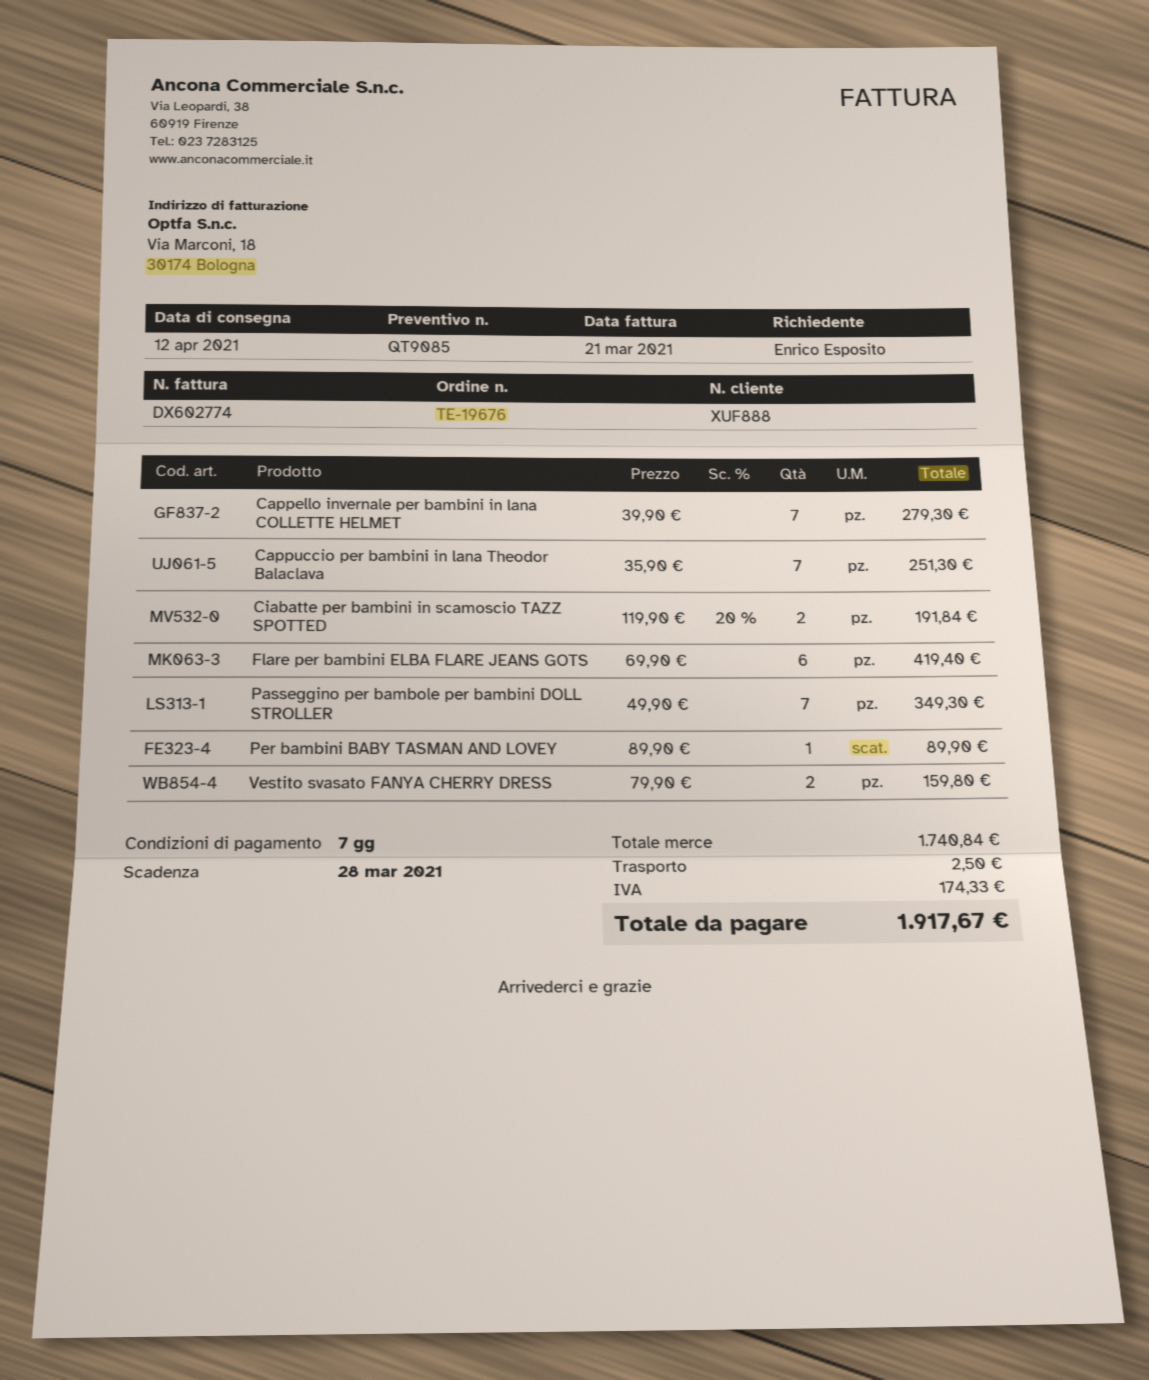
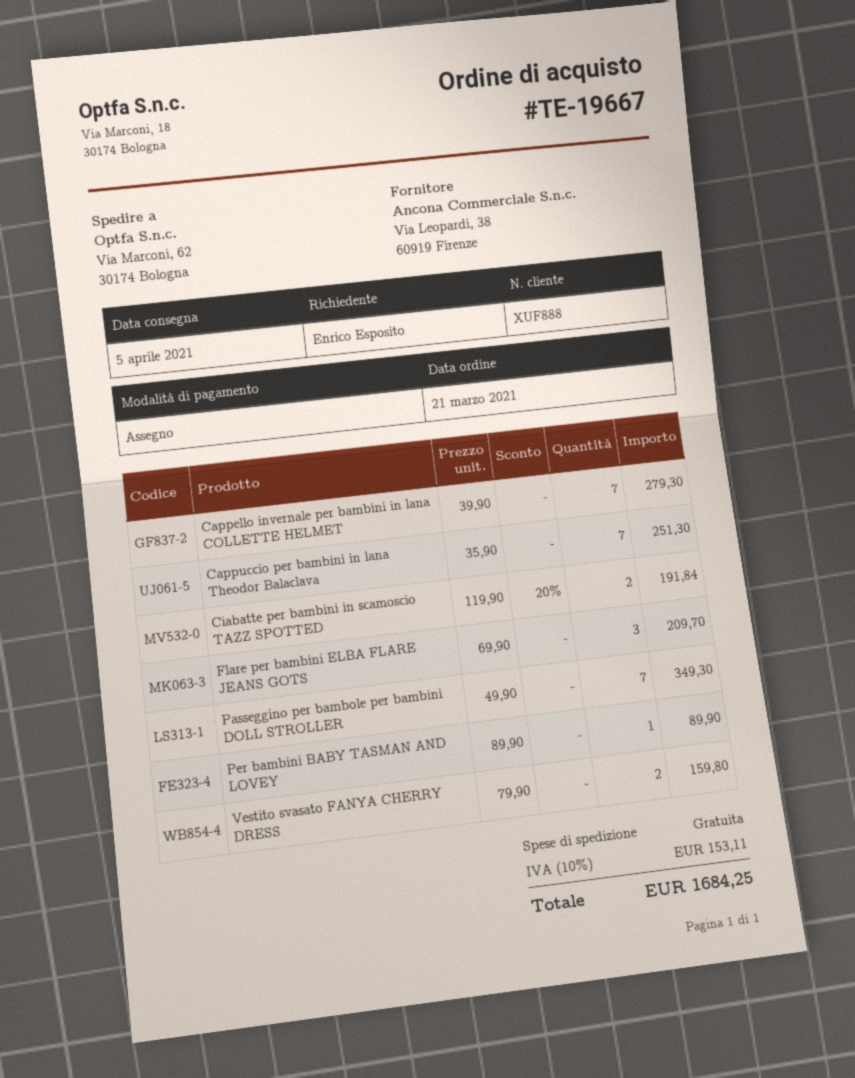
order number: TE-19676 -> TE-19667
delivery date: 2021-04-12 -> 2021-04-05
Flare per bambini ELBA FLARE JEANS GOTS: 6 x 69.90 = 419.40 -> 3 x 69.90 = 209.70
shipping: 2.50 -> 0.00
tax: 174.33 -> 153.11
total: 1917.67 -> 1684.25

